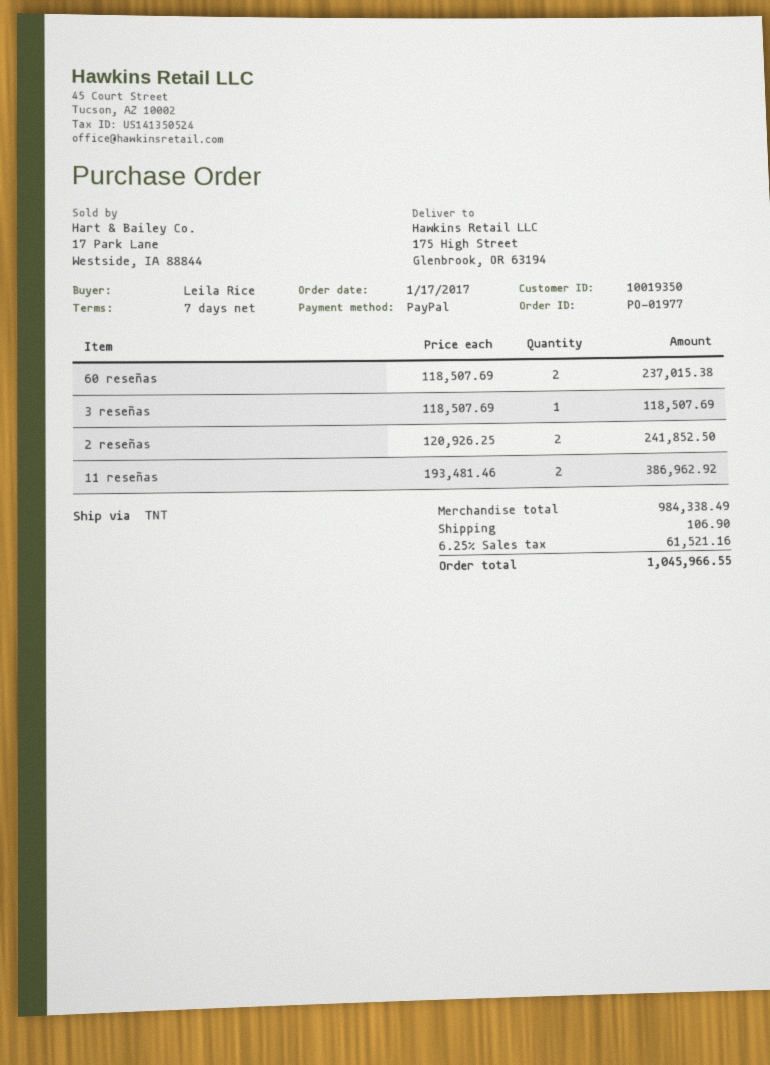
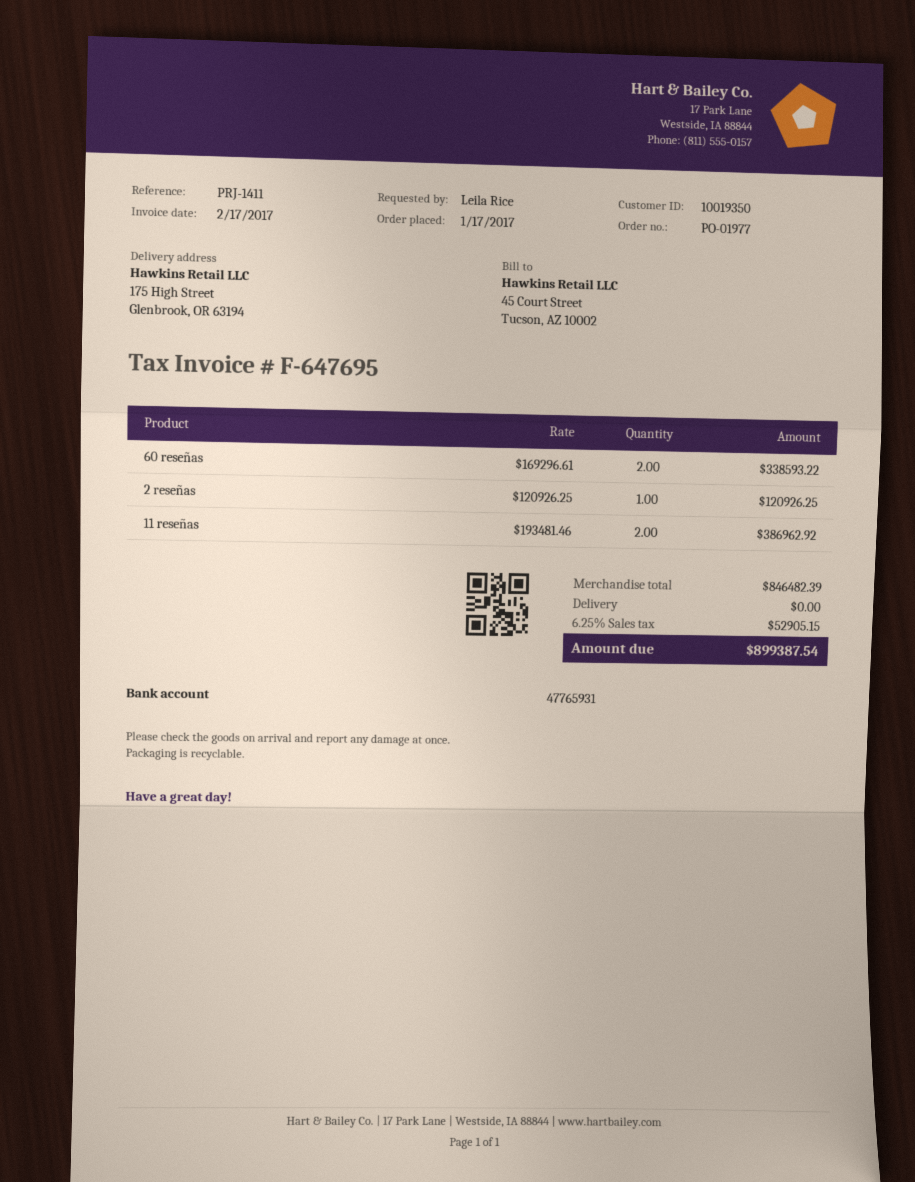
60 reseñas: 2 x 118507.69 = 237015.38 -> 2 x 169296.61 = 338593.22
3 reseñas: 1 x 118507.69 = 118507.69 -> none
2 reseñas: 2 x 120926.25 = 241852.50 -> 1 x 120926.25 = 120926.25
subtotal: 984338.49 -> 846482.39
shipping: 106.90 -> 0.00
tax: 6.25% = 61521.16 -> 6.25% = 52905.15
total: 1045966.55 -> 899387.54

